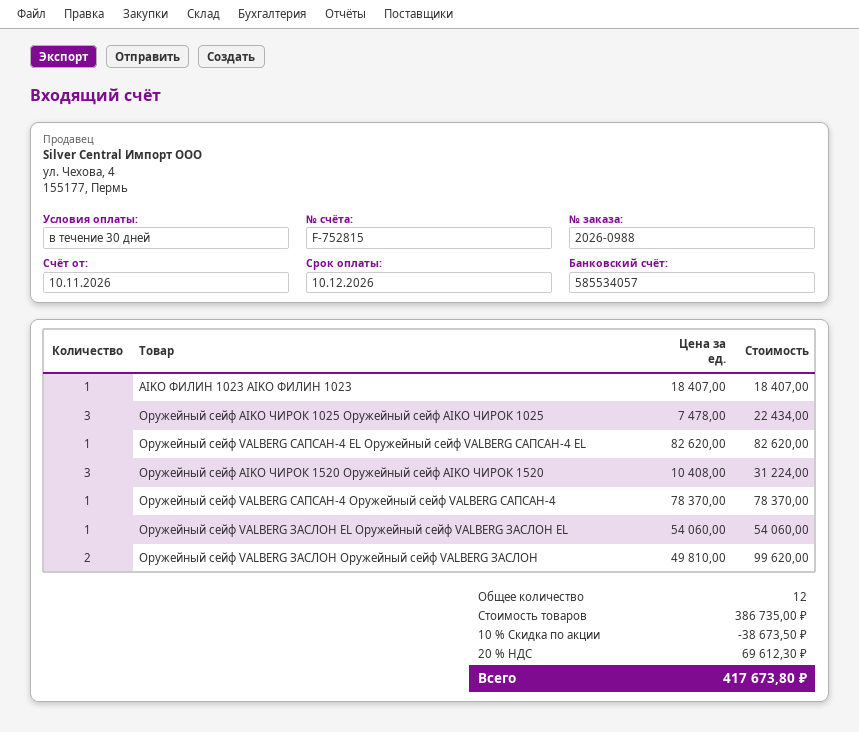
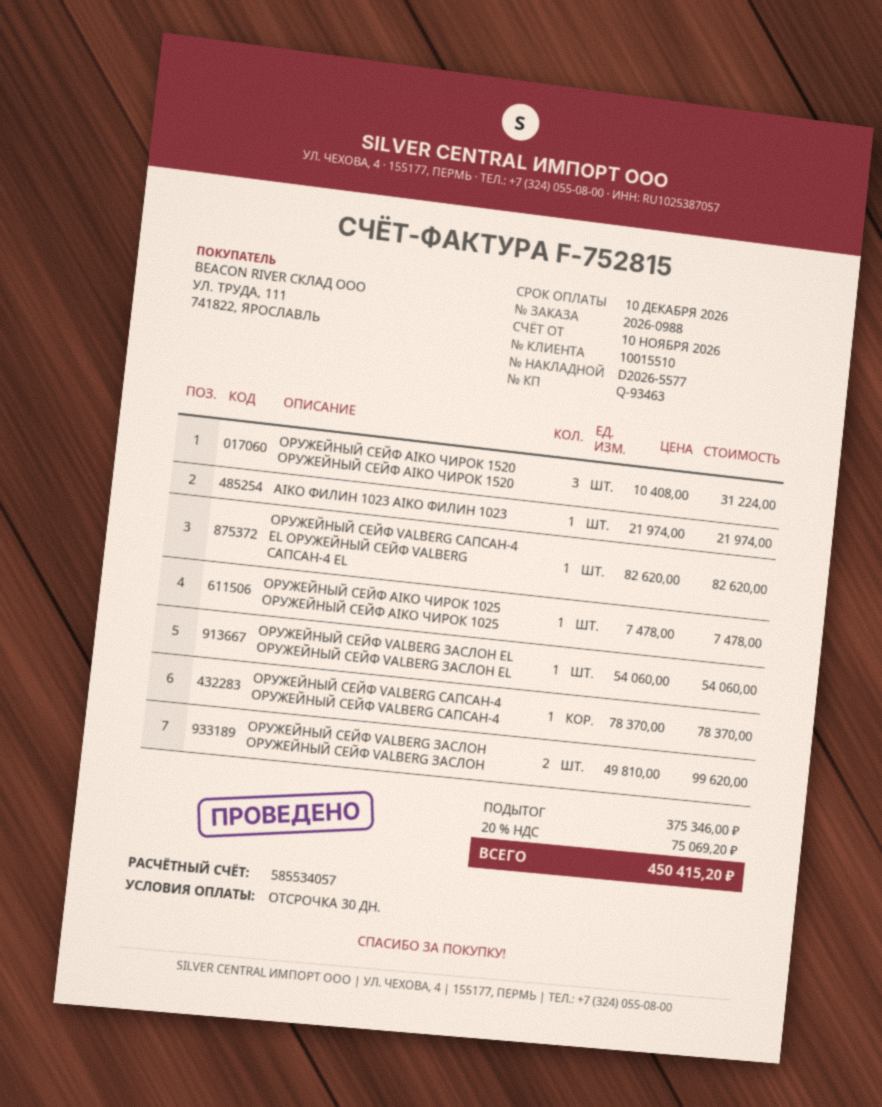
AIKO ФИЛИН 1023 AIKO ФИЛИН 1023: 1 x 18407.00 = 18407.00 -> 1 x 21974.00 = 21974.00
Оружейный сейф AIKO ЧИРОК 1025 Оружейный сейф AIKO ЧИРОК 1025: 3 x 7478.00 = 22434.00 -> 1 x 7478.00 = 7478.00
subtotal: 386735.00 -> 375346.00
discount: 10% = 38673.50 -> none
tax: 20% = 69612.30 -> 20% = 75069.20
total: 417673.80 -> 450415.20

